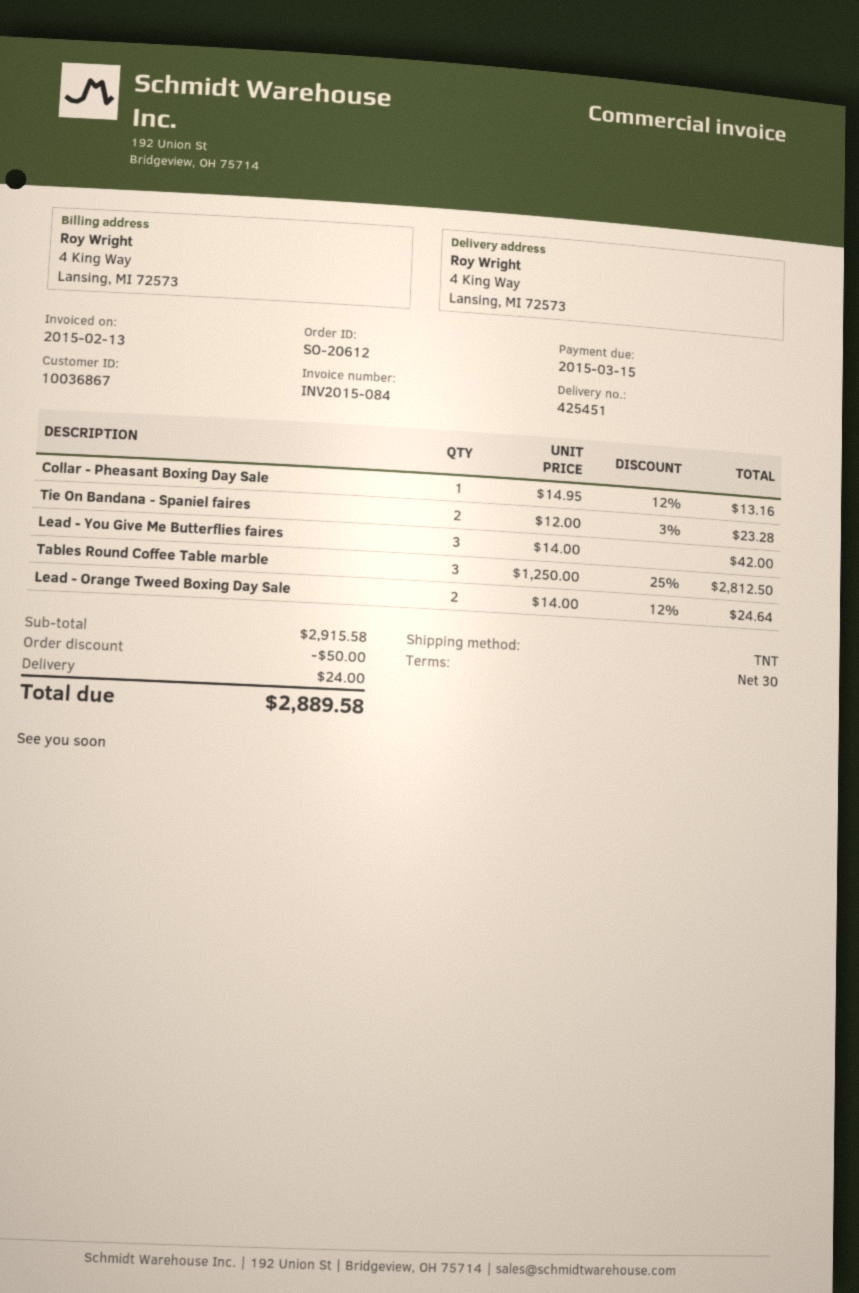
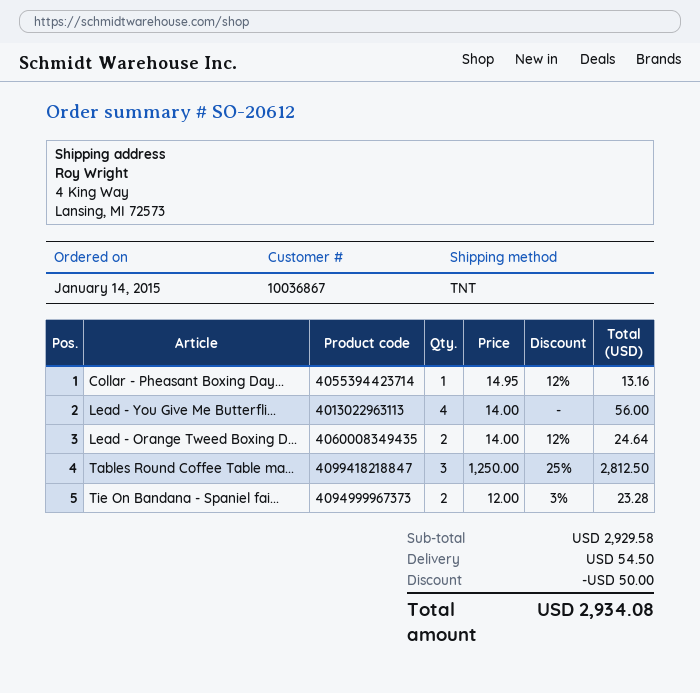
Lead - You Give Me Butterflies faires: 3 x 14.00 = 42.00 -> 4 x 14.00 = 56.00
subtotal: 2915.58 -> 2929.58
shipping: 24.00 -> 54.50
total: 2889.58 -> 2934.08

